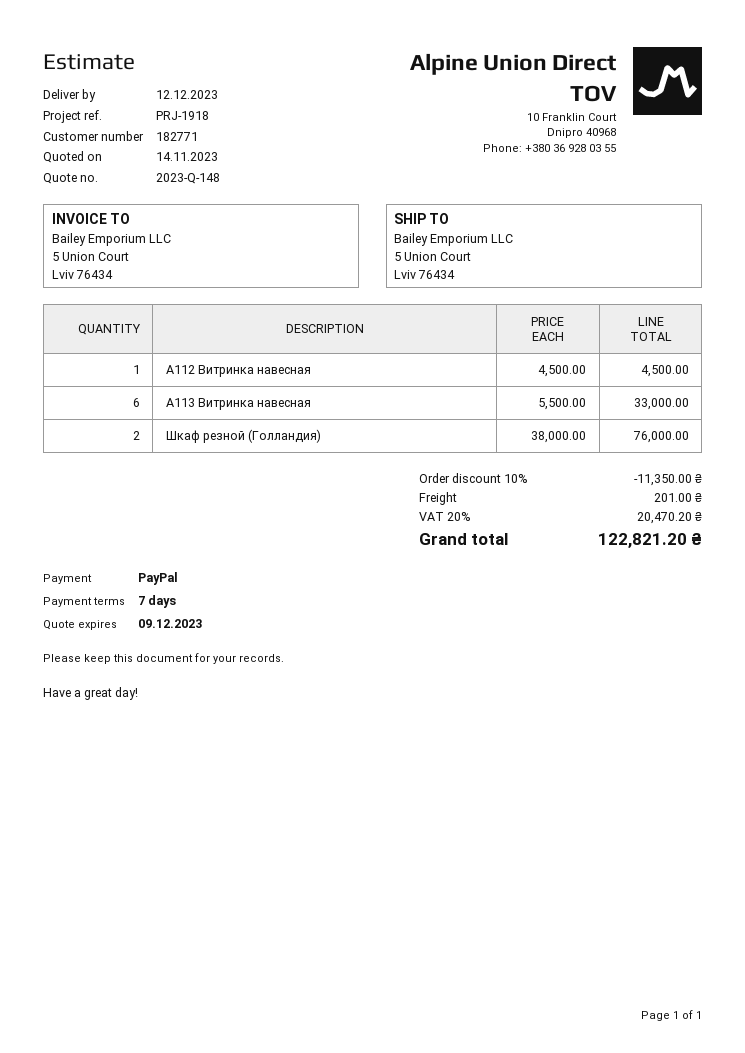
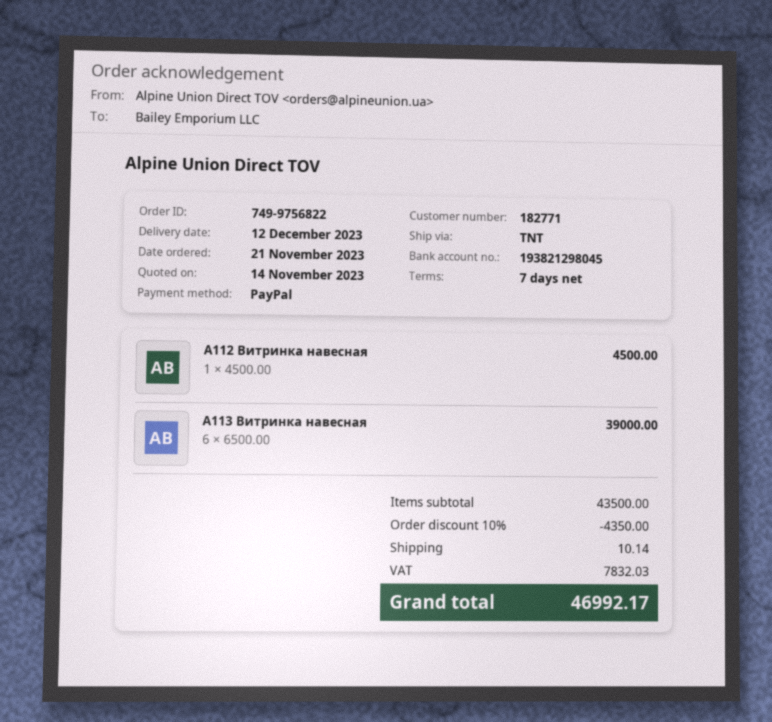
А113 Витринка навесная: 6 x 5500.00 = 33000.00 -> 6 x 6500.00 = 39000.00
Шкаф резной (Голландия): 2 x 38000.00 = 76000.00 -> none
discount: 10% = 11350.00 -> 10% = 4350.00
shipping: 201.00 -> 10.14
tax: 20470.20 -> 7832.03
total: 122821.20 -> 46992.17

